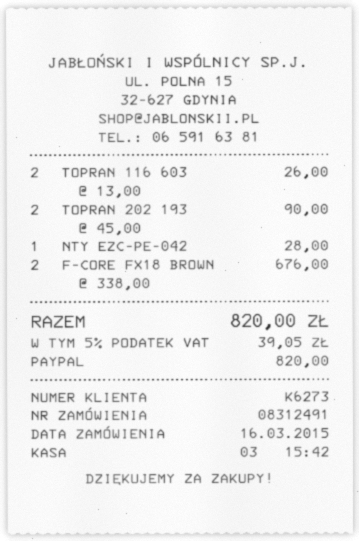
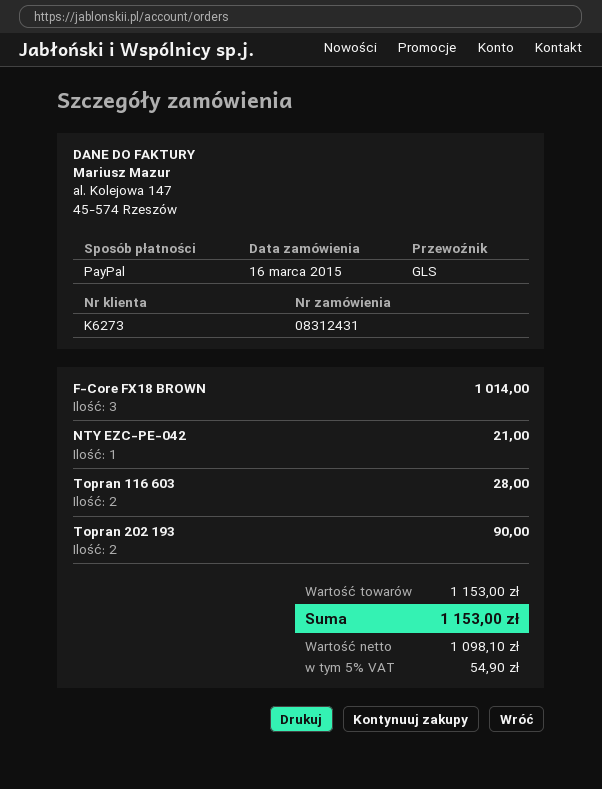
order number: 08312491 -> 08312431
TOPRAN 116 603: 2 for 26.00 -> 2 for 28.00
NTY EZC-PE-042: 1 for 28.00 -> 1 for 21.00
F-CORE FX18 BROWN: 2 for 676.00 -> 3 for 1014.00
tax: 5% = 39.05 -> 5% = 54.90
total: 820.00 -> 1153.00

